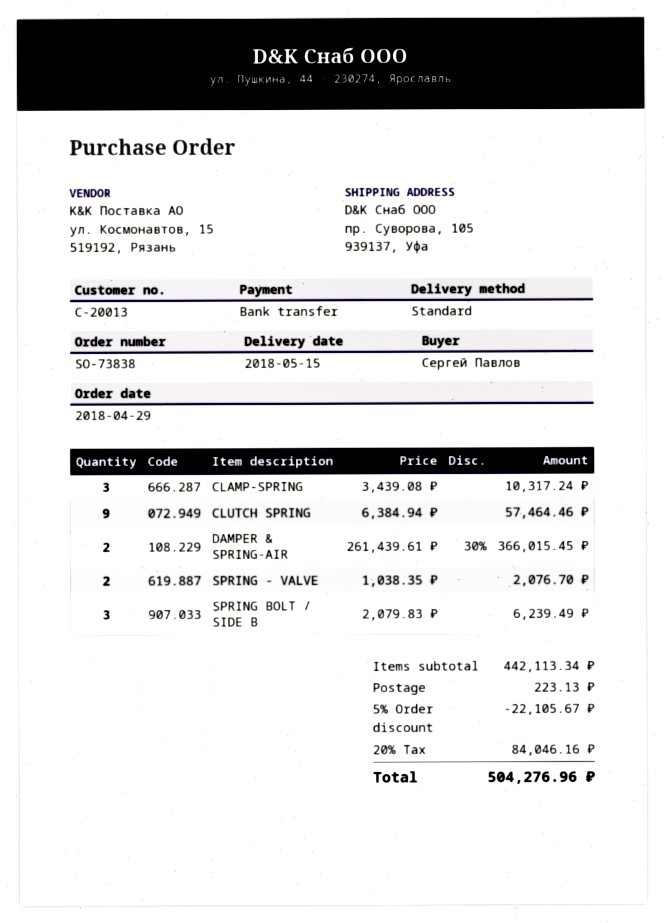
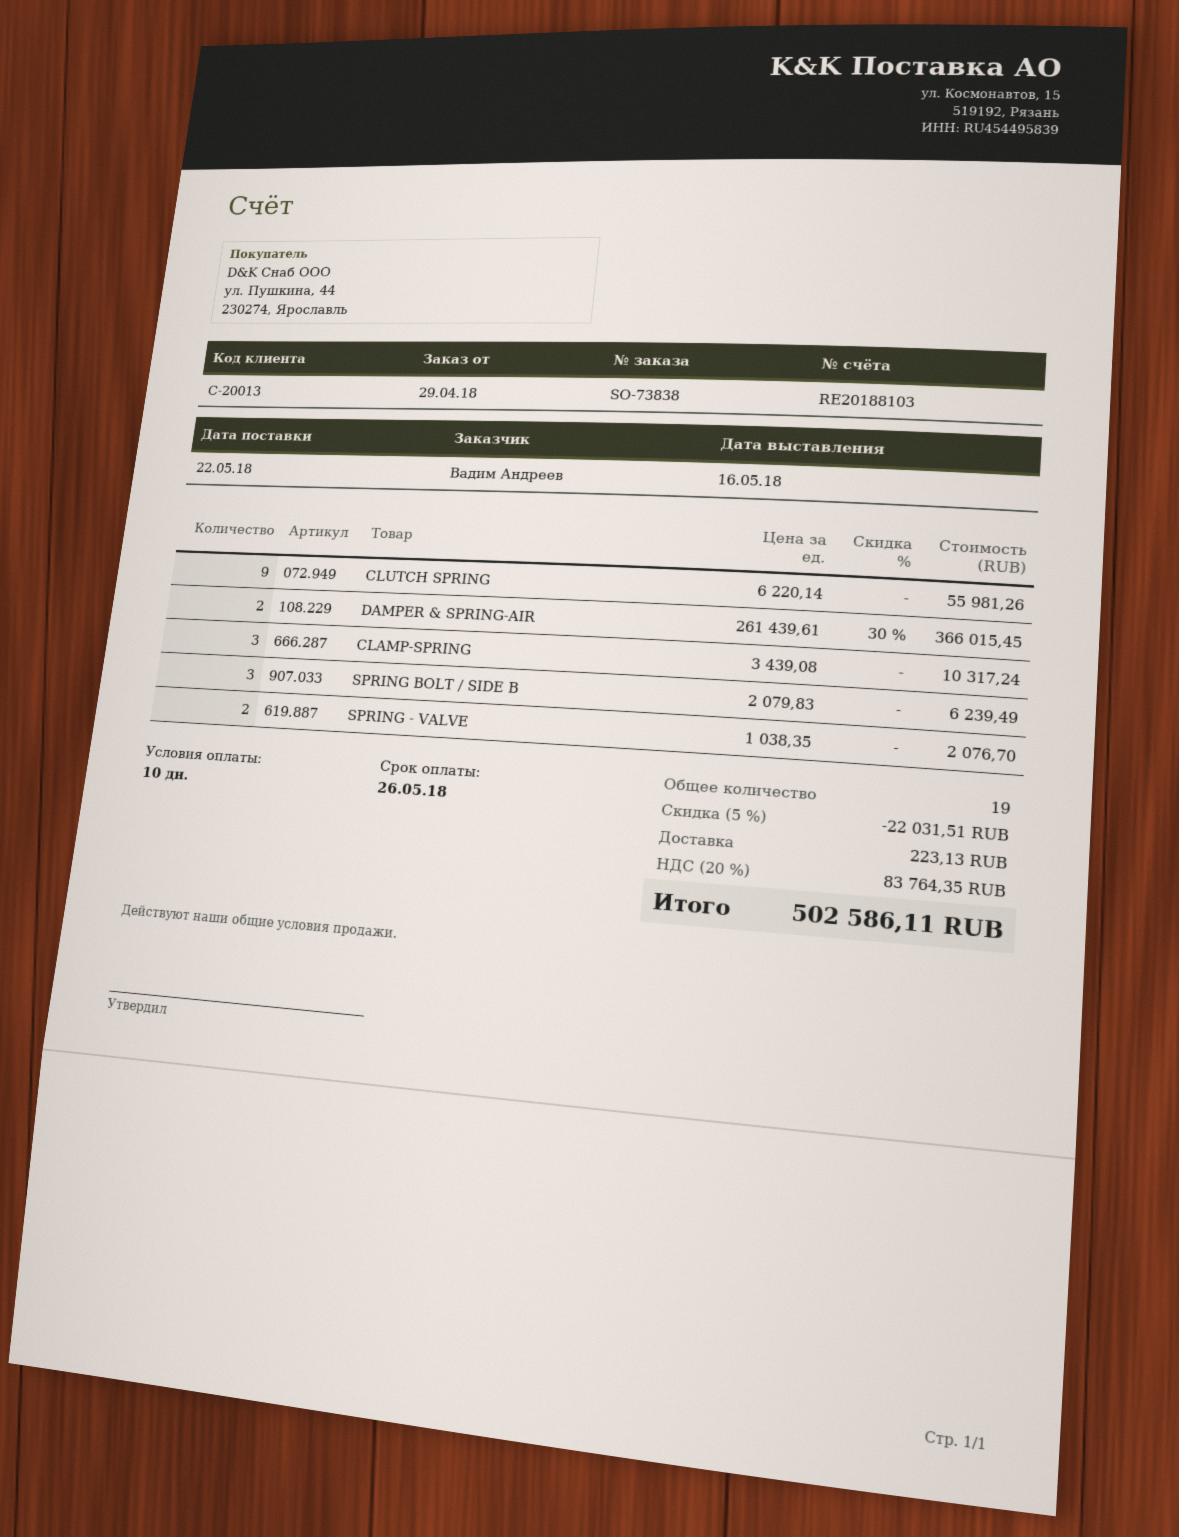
delivery date: 2018-05-15 -> 2018-05-22
ordered by: Сергей Павлов -> Вадим Андреев
CLUTCH SPRING: 9 x 6384.94 = 57464.46 -> 9 x 6220.14 = 55981.26
discount: 5% = 22105.67 -> 5% = 22031.51
tax: 20% = 84046.16 -> 20% = 83764.35
total: 504276.96 -> 502586.11

